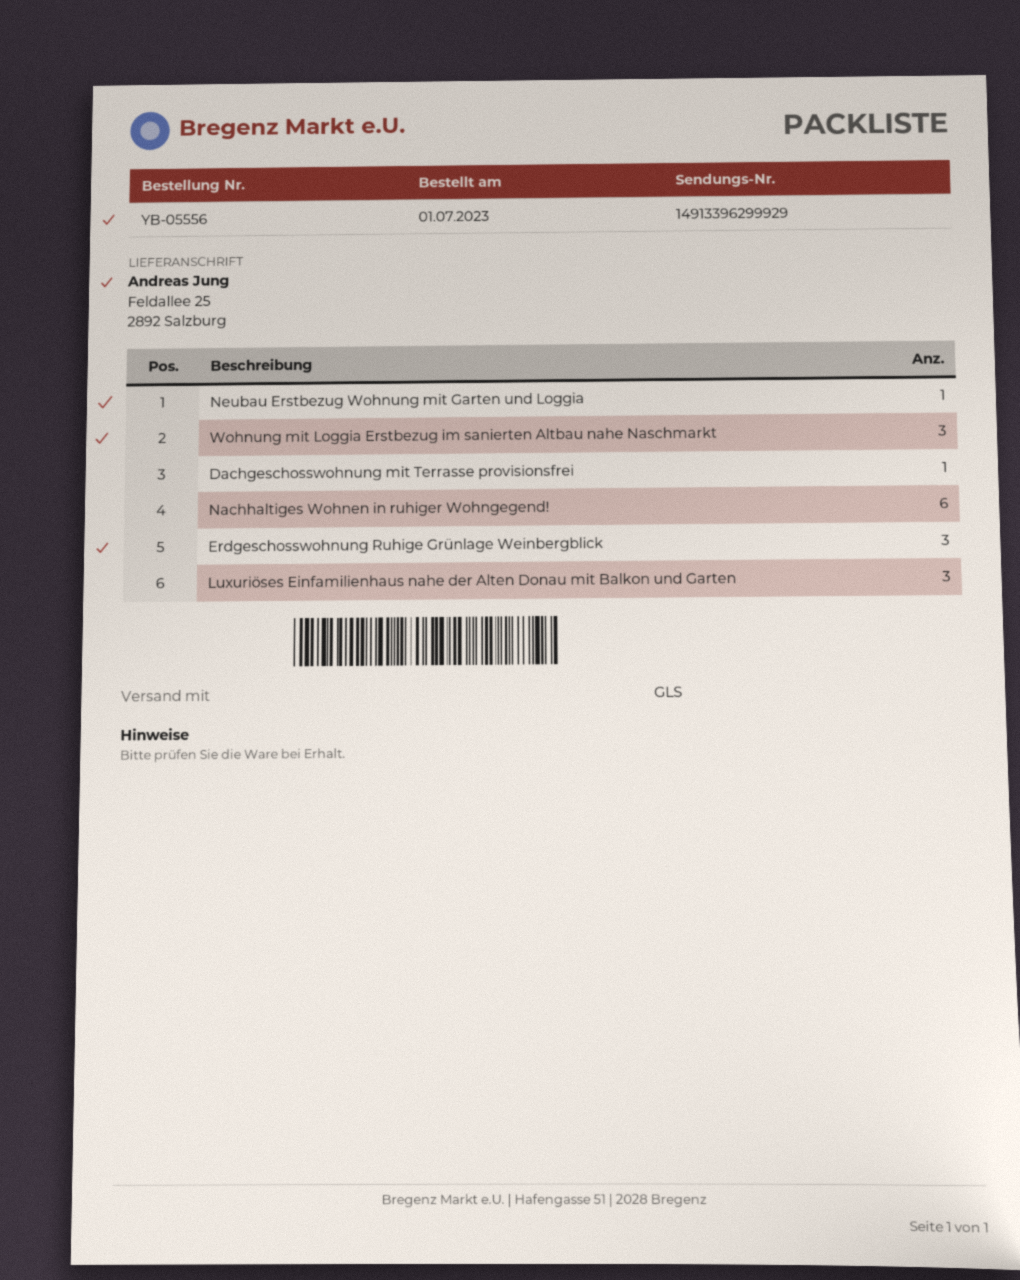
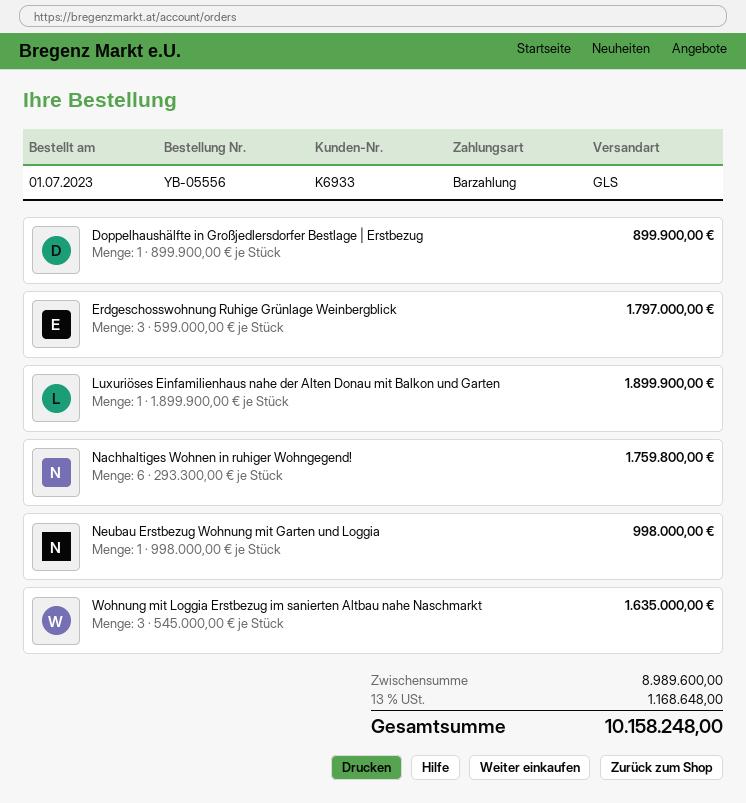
Dachgeschosswohnung mit Terrasse provisionsfrei: 1 -> none
Luxuriöses Einfamilienhaus nahe der Alten Donau mit Balkon und Garten: 3 -> 1
Doppelhaushälfte in Großjedlersdorfer Bestlage | Erstbezug: none -> 1

